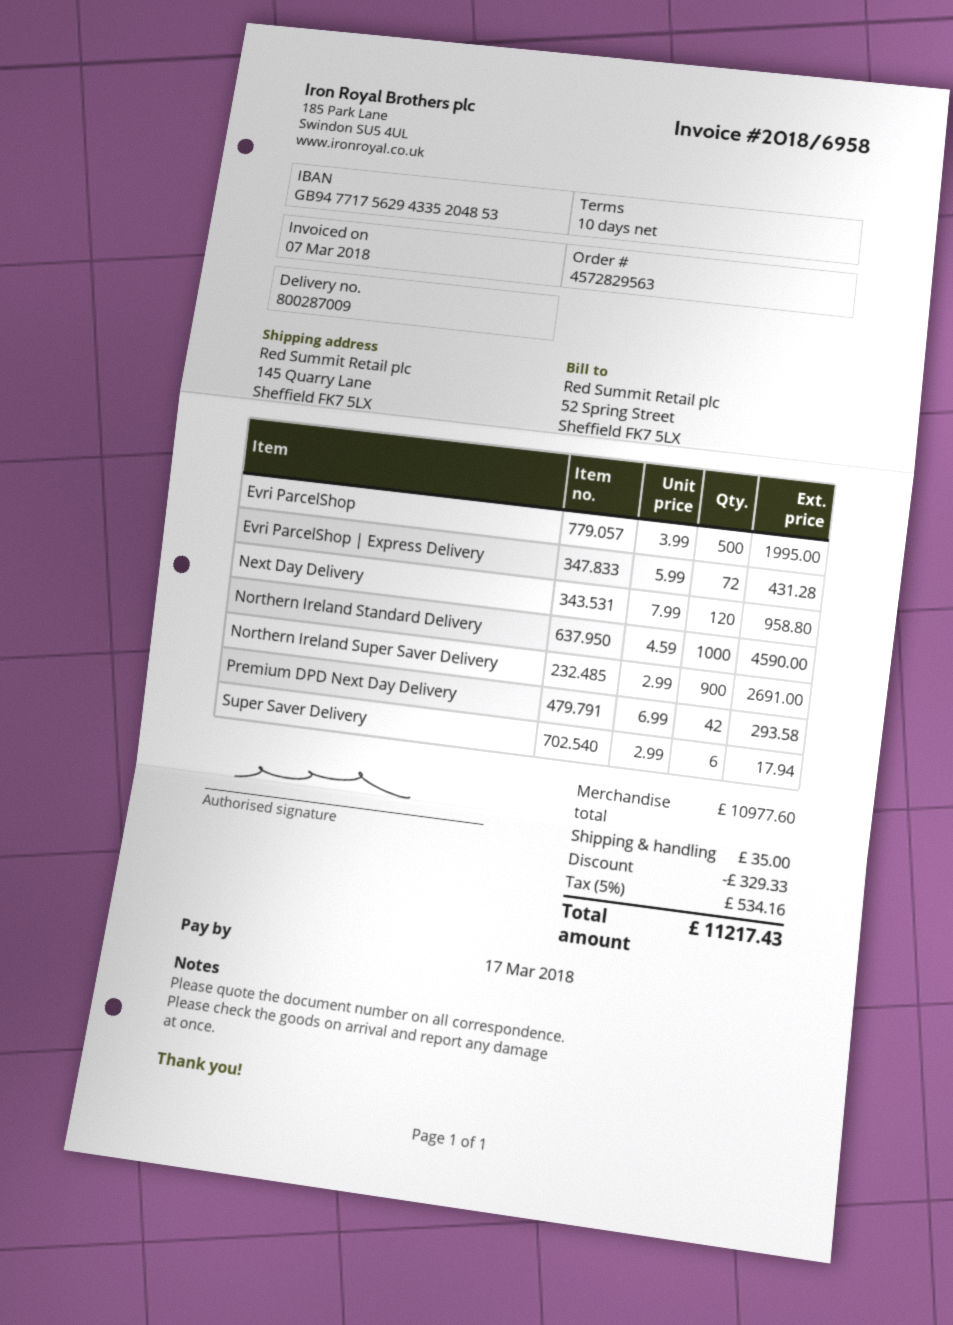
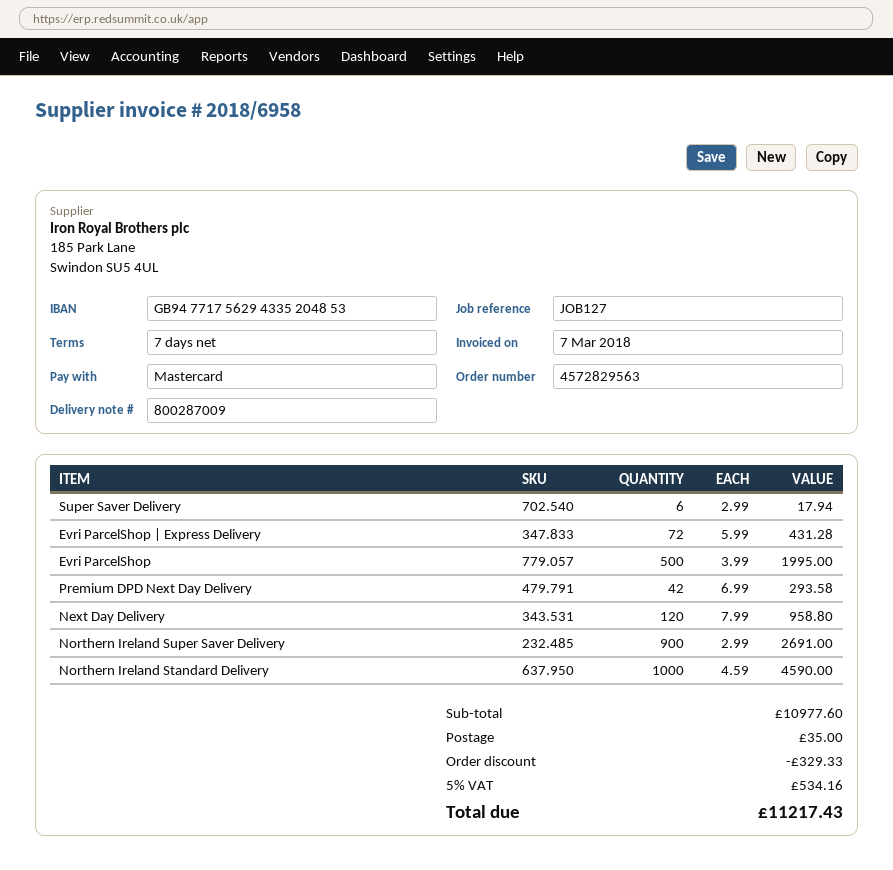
payment terms: 10 days -> 7 days

